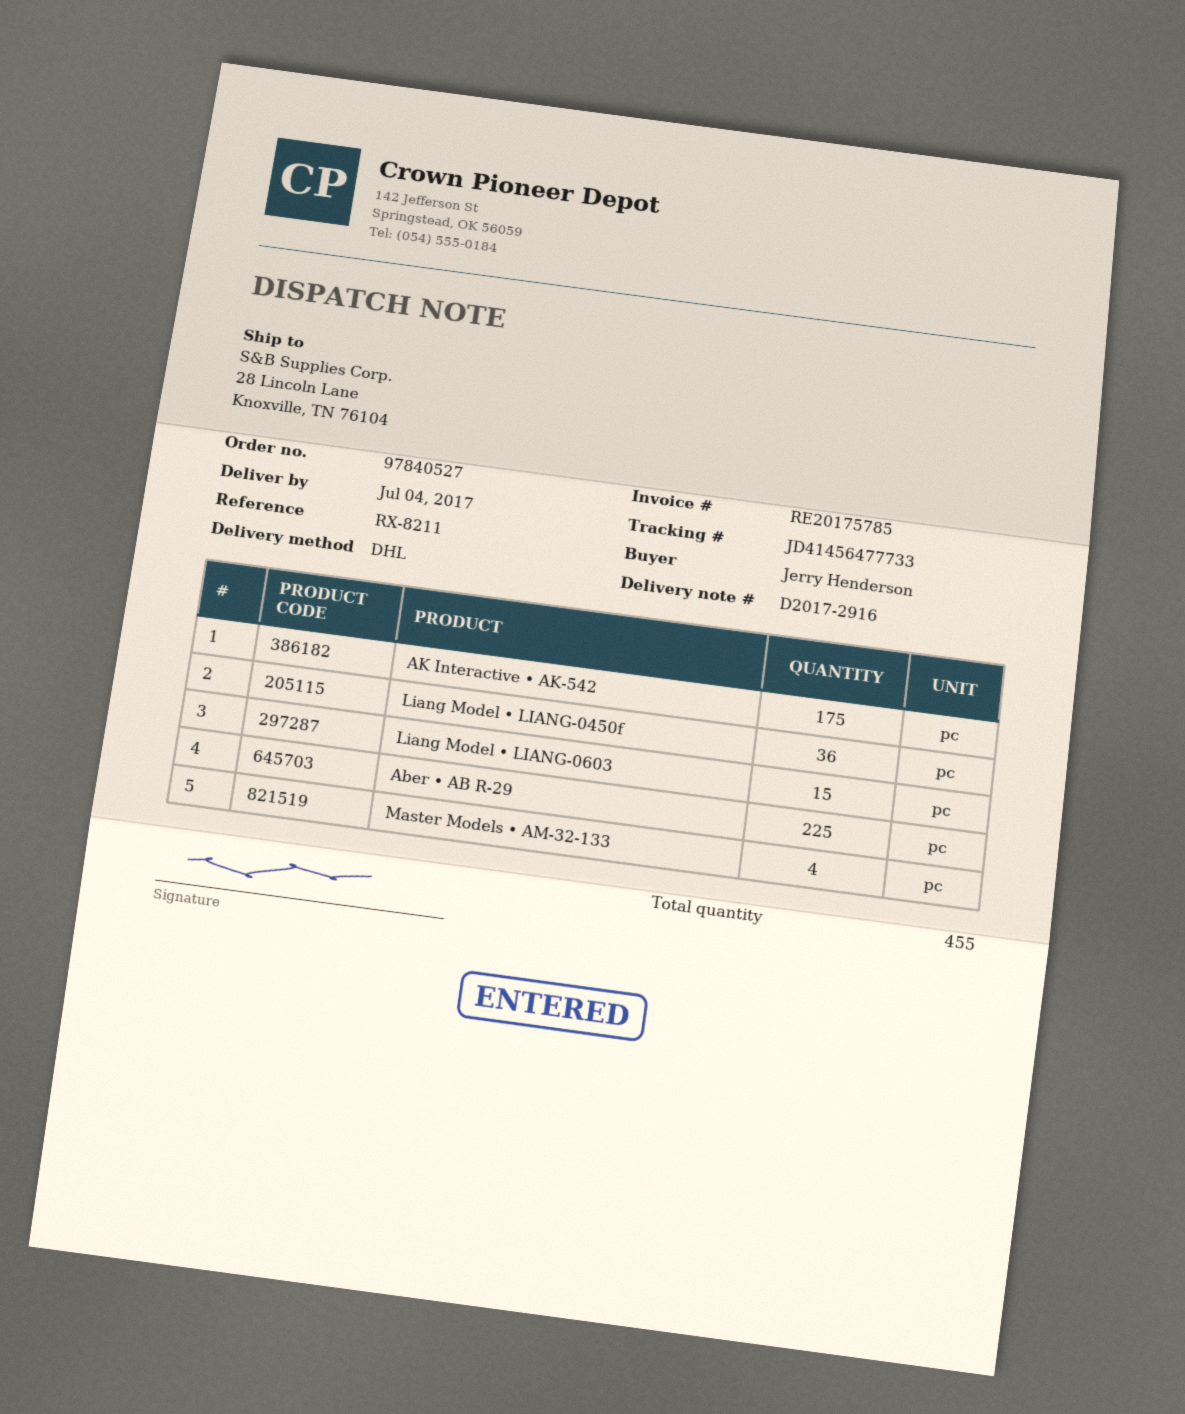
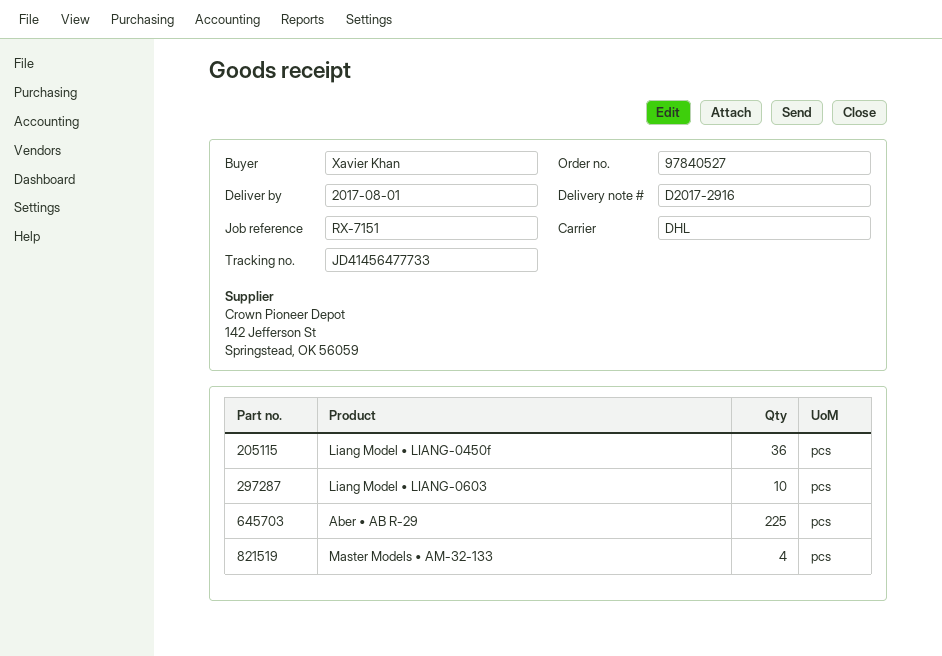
delivery date: 2017-07-04 -> 2017-08-01
reference: RX-8211 -> RX-7151
ordered by: Jerry Henderson -> Xavier Khan
AK Interactive • AK-542: 175 -> none
Liang Model • LIANG-0603: 15 -> 10

